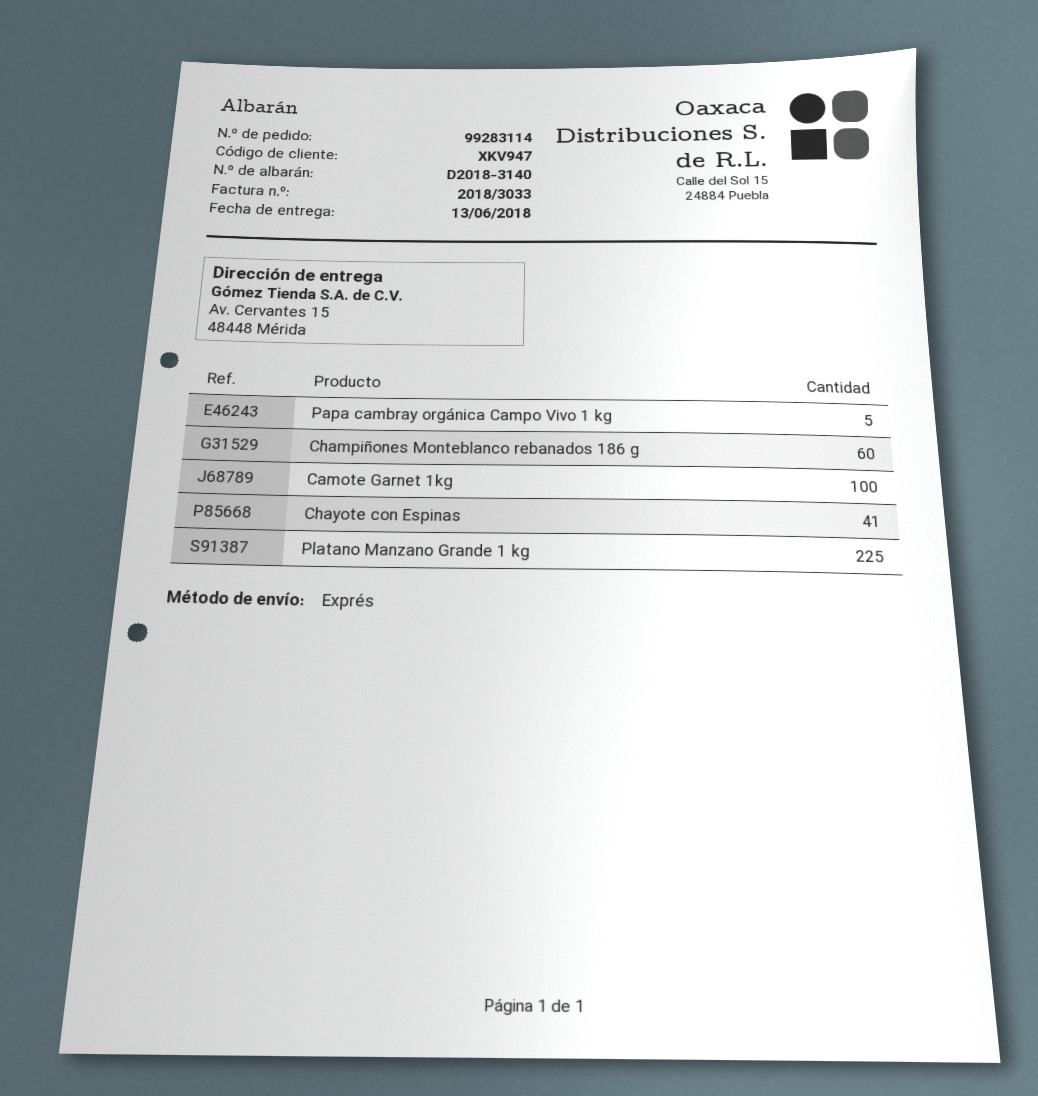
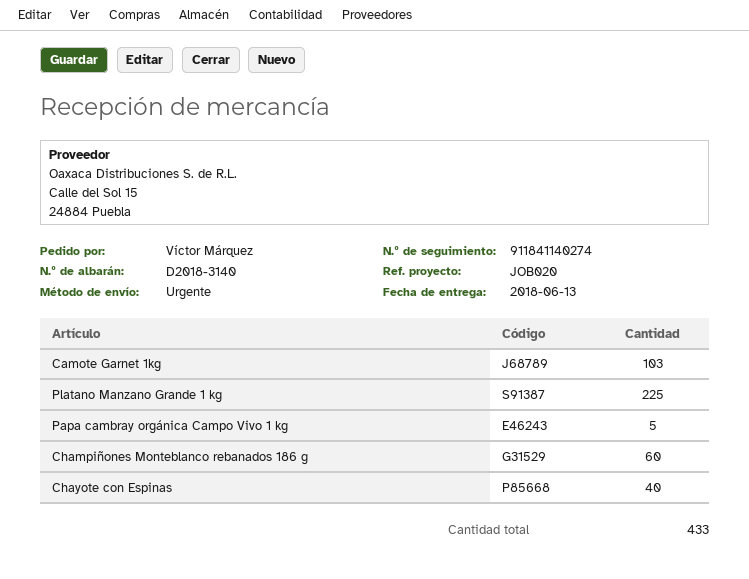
Camote Garnet 1kg: 100 -> 103
Chayote con Espinas: 41 -> 40

